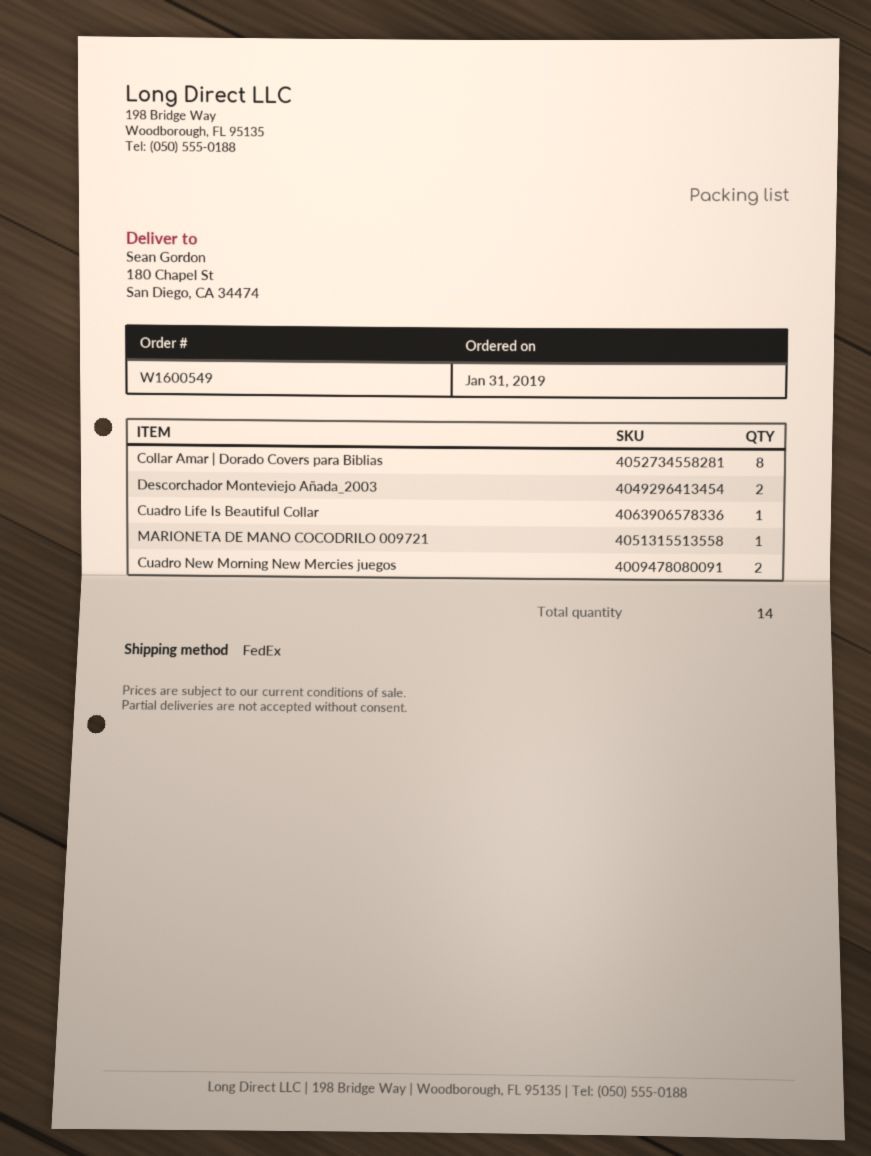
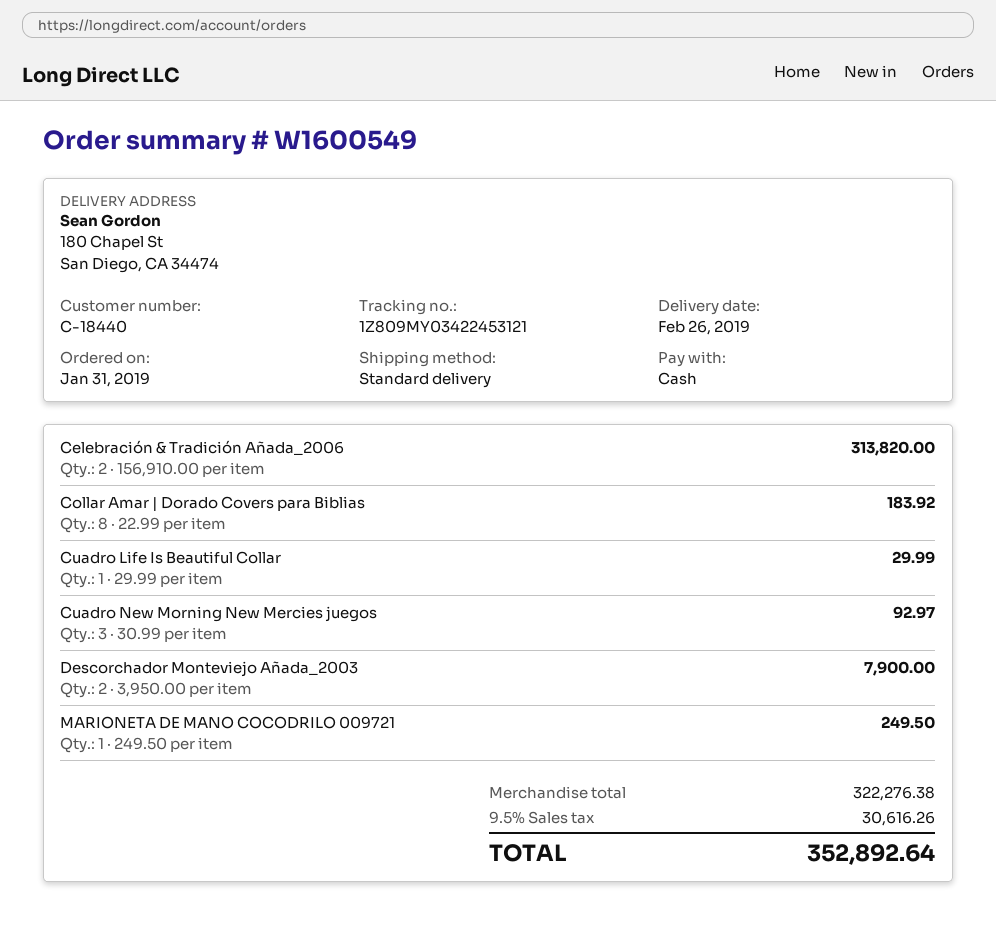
shipping method: FedEx -> standard
Cuadro New Morning New Mercies juegos: 2 -> 3
Celebración & Tradición Añada_2006: none -> 2

